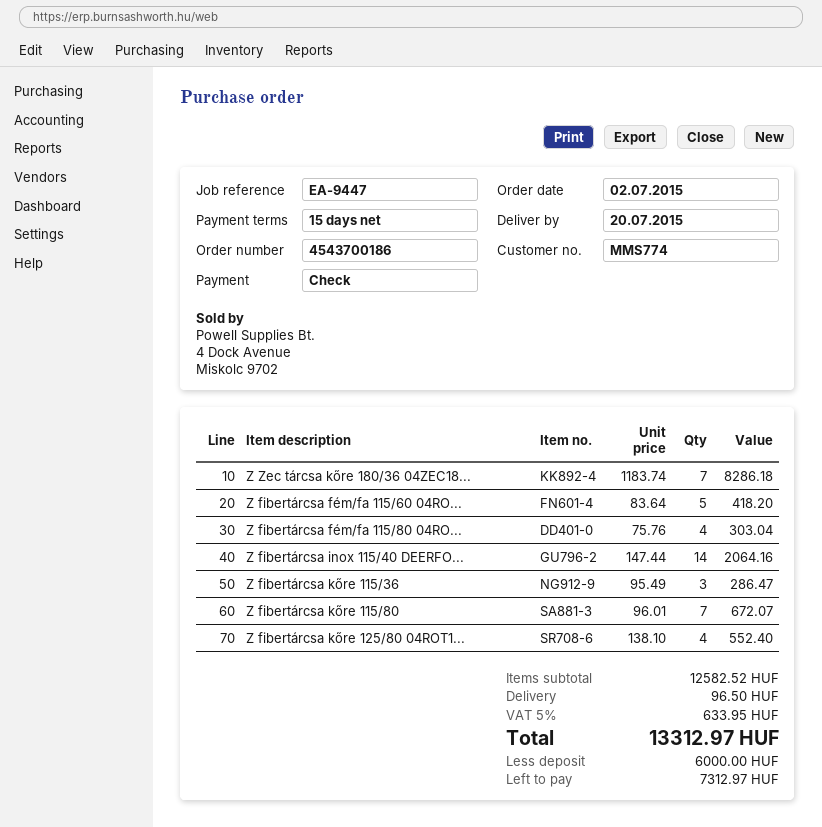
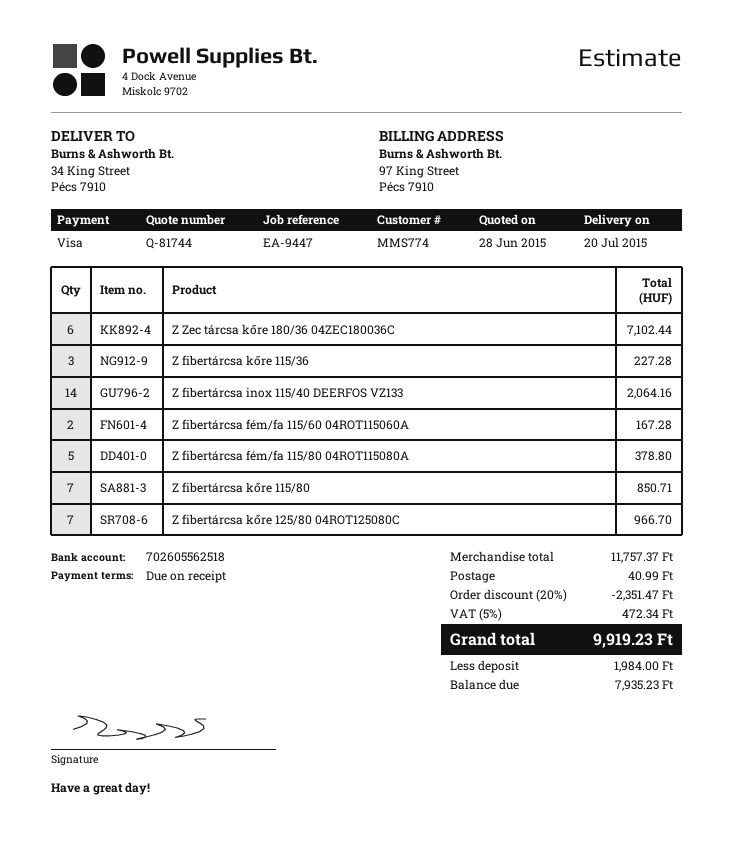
payment terms: 15 days -> on receipt
payment method: cheque -> Visa
Z Zec tárcsa kőre 180/36 04ZEC18...: 7 for 8286.18 -> 6 for 7102.44
Z fibertárcsa fém/fa 115/60 04RO...: 5 for 418.20 -> 2 for 167.28
Z fibertárcsa fém/fa 115/80 04RO...: 4 for 303.04 -> 5 for 378.80
Z fibertárcsa kőre 115/36: 3 for 286.47 -> 3 for 227.28
Z fibertárcsa kőre 115/80: 7 for 672.07 -> 7 for 850.71
Z fibertárcsa kőre 125/80 04ROT1...: 4 for 552.40 -> 7 for 966.70
subtotal: 12582.52 -> 11757.37
discount: none -> 20% = 2351.47
shipping: 96.50 -> 40.99
tax: 5% = 633.95 -> 5% = 472.34
total: 13312.97 -> 9919.23
deposit: 6000.00 -> 1984.00
balance: 7312.97 -> 7935.23

